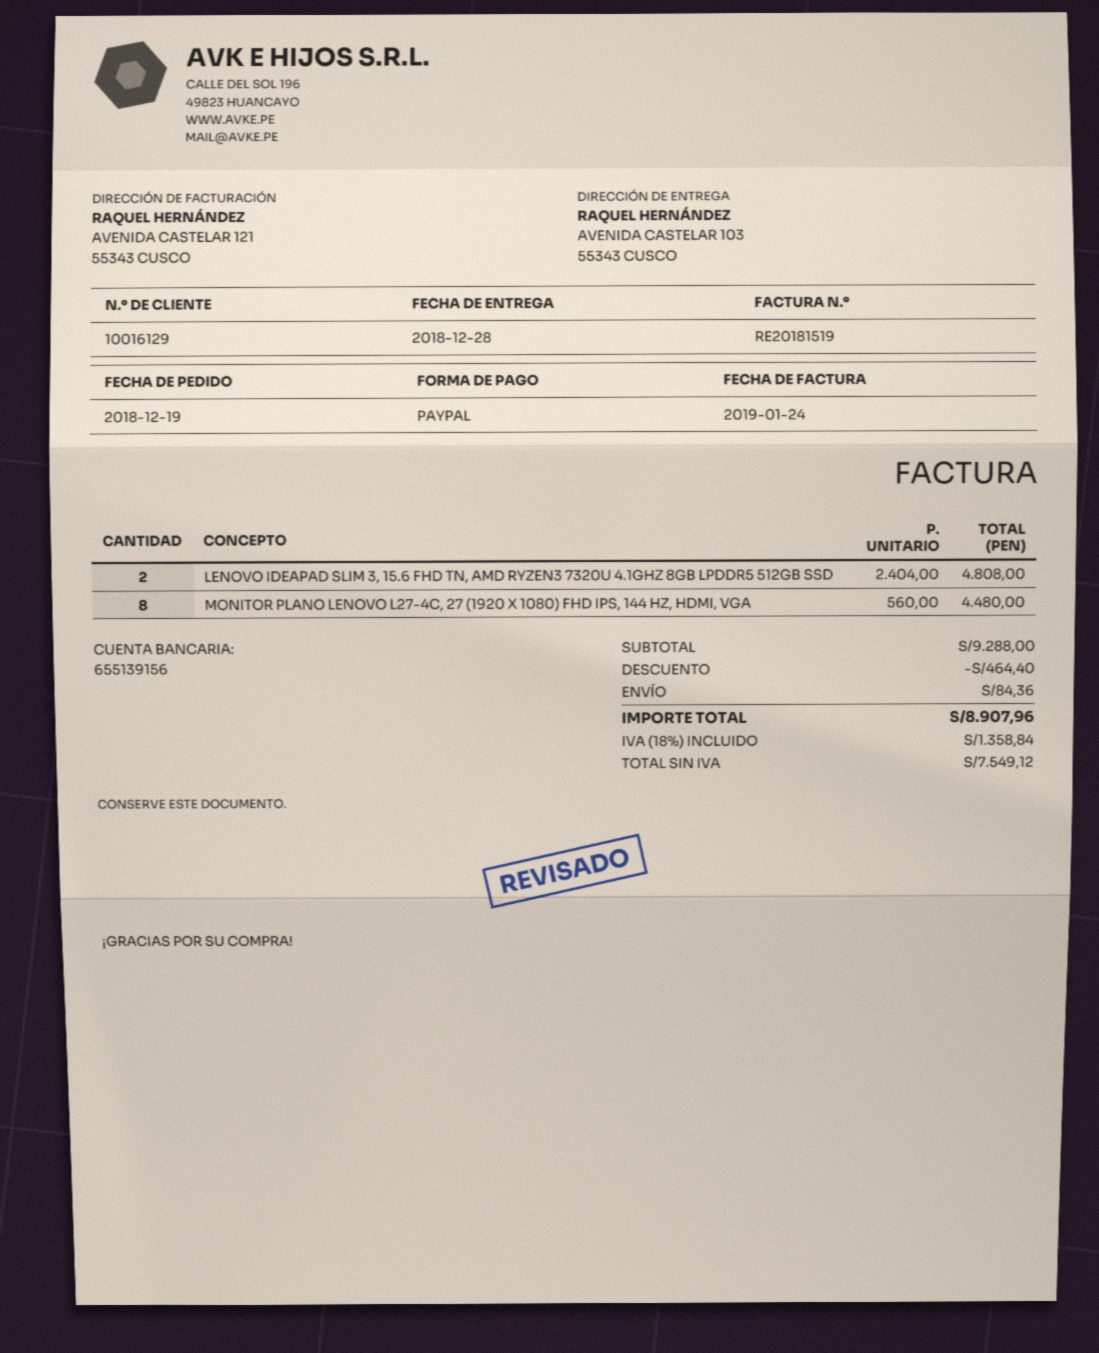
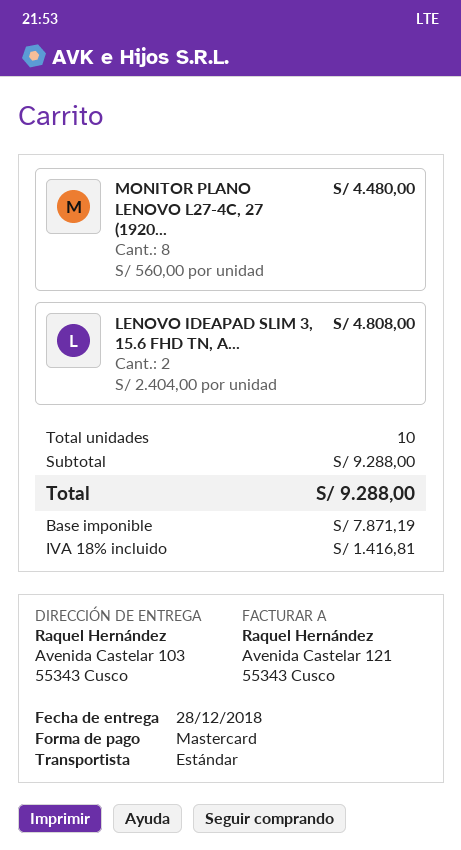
payment method: PayPal -> Mastercard
discount: 464.40 -> none
shipping: 84.36 -> none
net: 7549.12 -> 7871.19
tax: 18% = 1358.84 -> 18% = 1416.81
total: 8907.96 -> 9288.00

